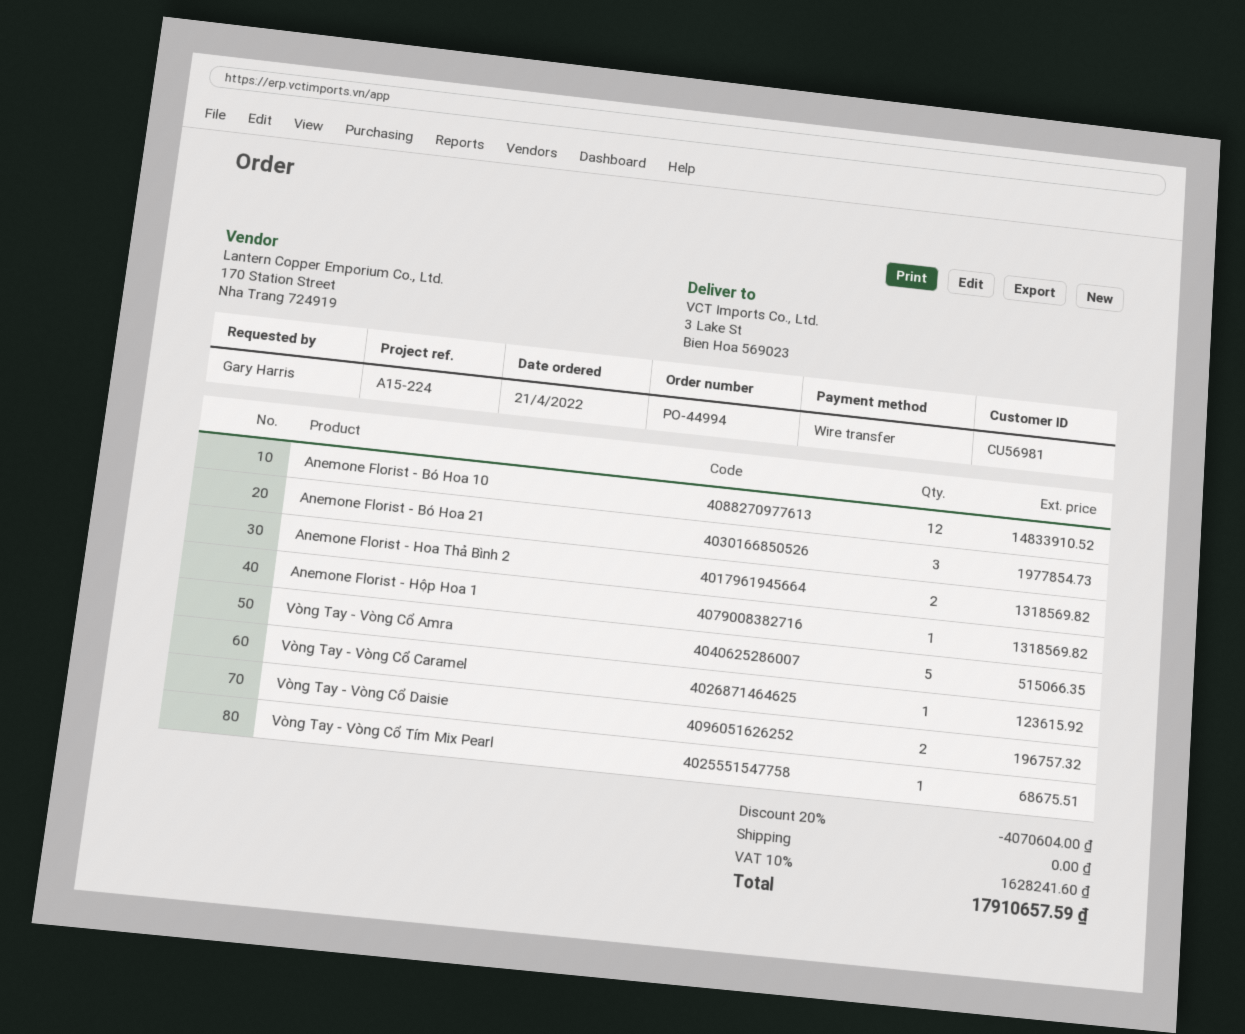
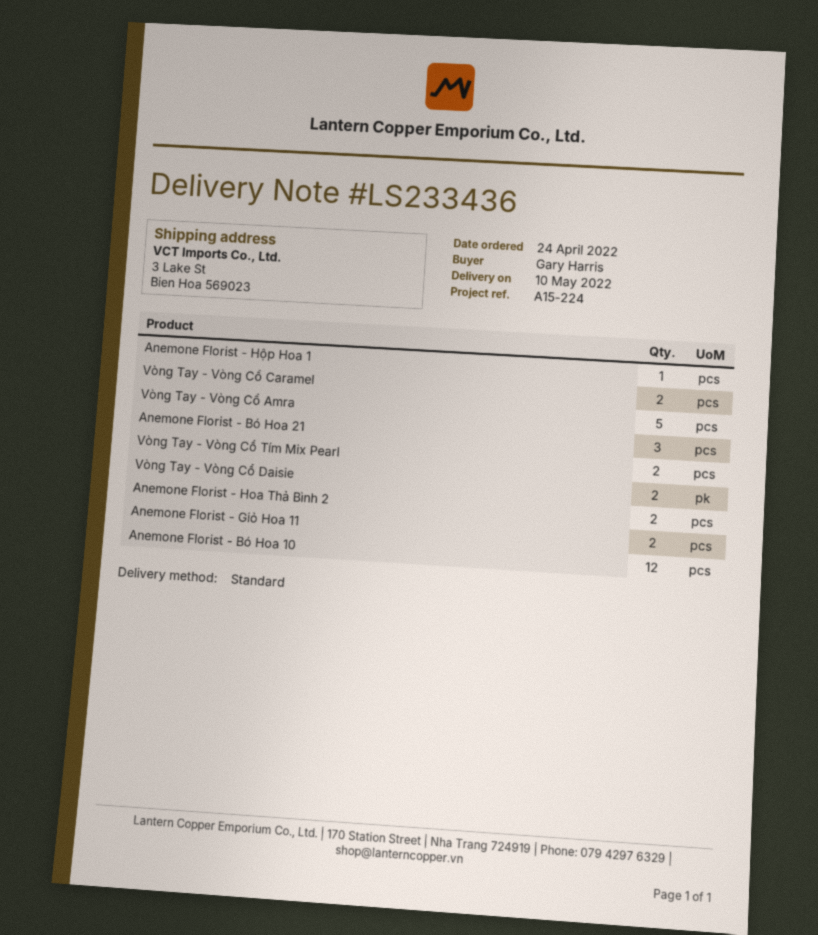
order date: 2022-04-21 -> 2022-04-24
Vòng Tay - Vòng Cổ Caramel: 1 -> 2
Vòng Tay - Vòng Cổ Tím Mix Pearl: 1 -> 2
Anemone Florist - Giỏ Hoa 11: none -> 2

